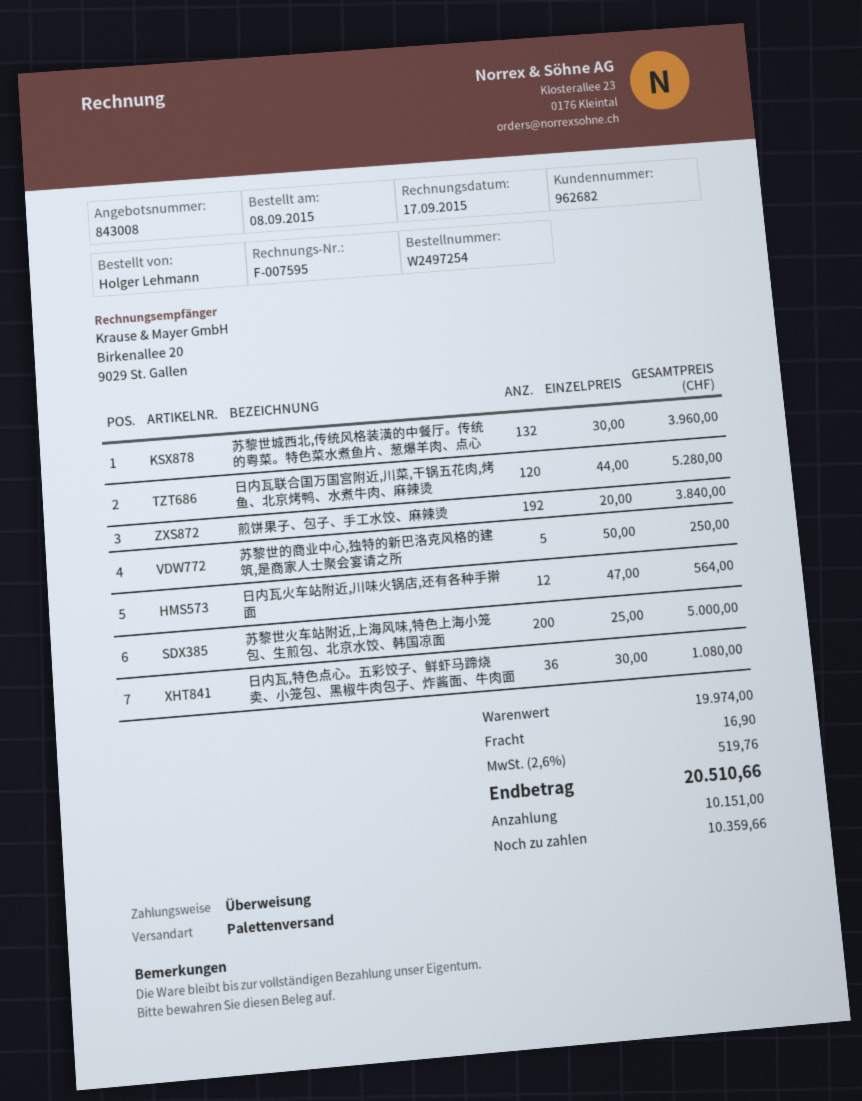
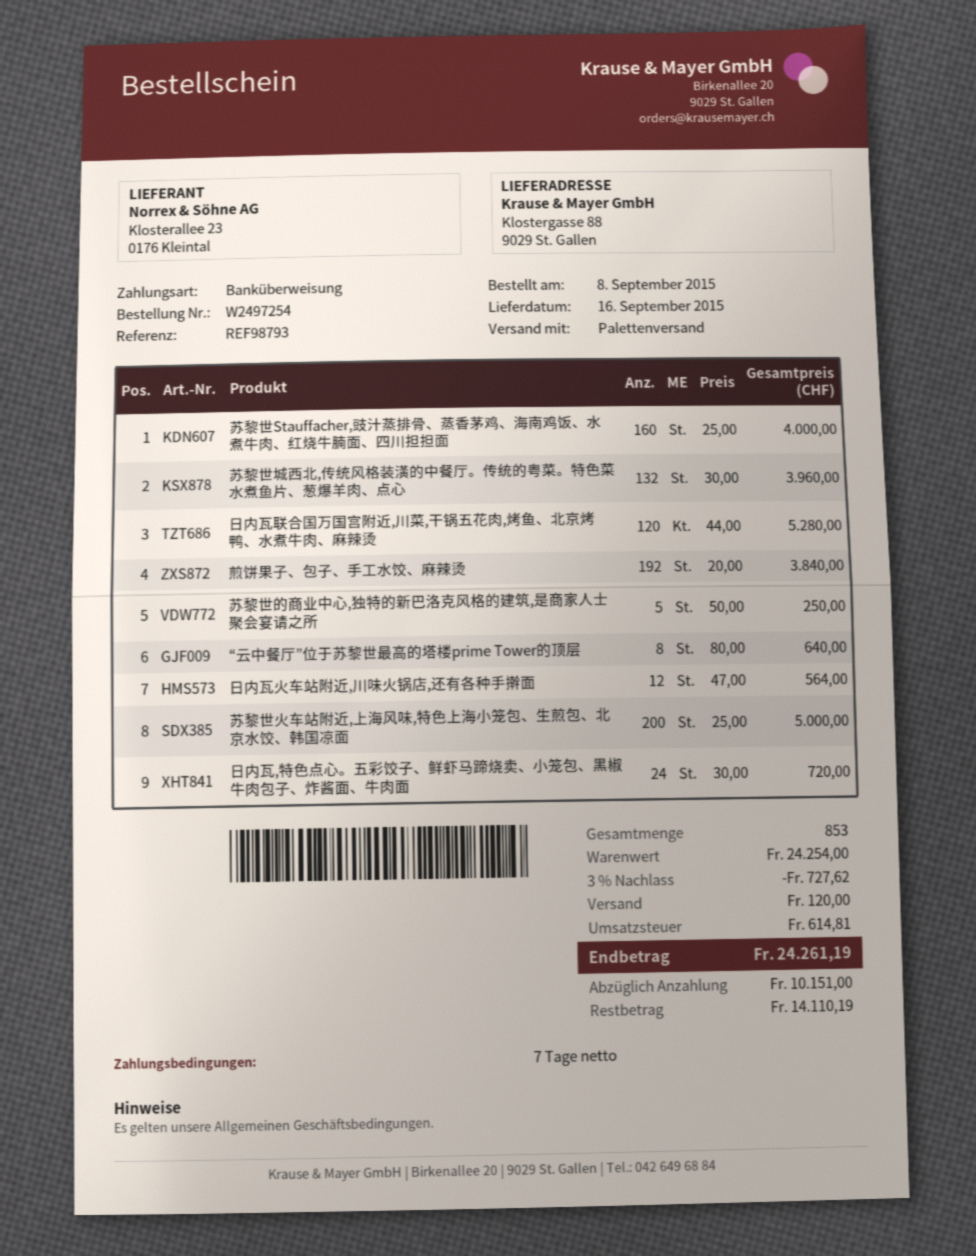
日内瓦,特色点心。五彩饺子、鲜虾马蹄烧卖、小笼包、黑椒牛肉包子、炸酱面、牛肉面: 36 x 30.00 = 1080.00 -> 24 x 30.00 = 720.00
苏黎世Stauffacher,豉汁蒸排骨、蒸香茅鸡、海南鸡饭、水煮牛肉、红烧牛腩面、四川担担面: none -> 160 x 25.00 = 4000.00
“云中餐厅”位于苏黎世最高的塔楼prime Tower的顶层: none -> 8 x 80.00 = 640.00
subtotal: 19974.00 -> 24254.00
discount: none -> 3% = 727.62
shipping: 16.90 -> 120.00
tax: 519.76 -> 614.81
total: 20510.66 -> 24261.19
balance: 10359.66 -> 14110.19

